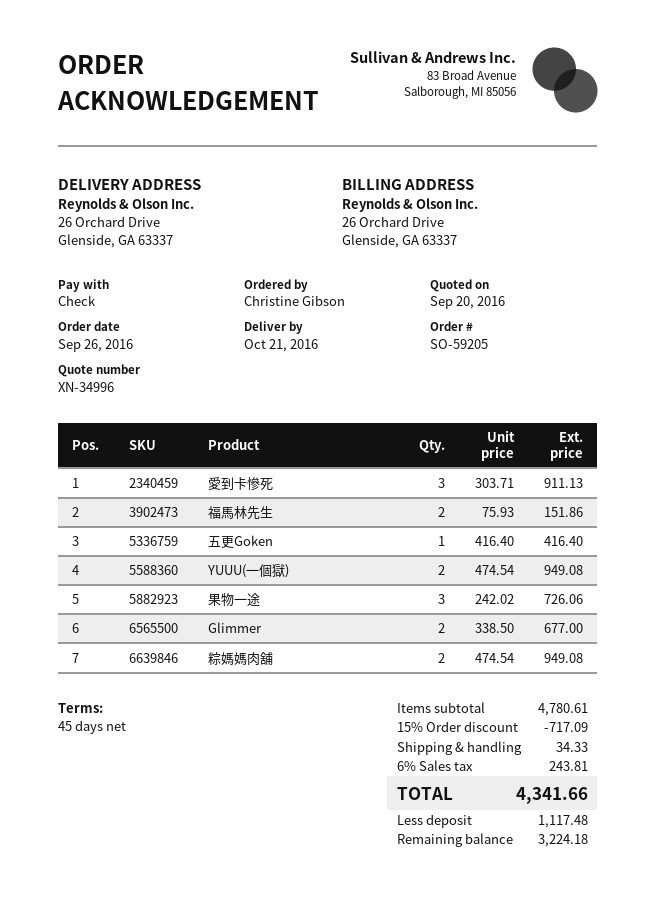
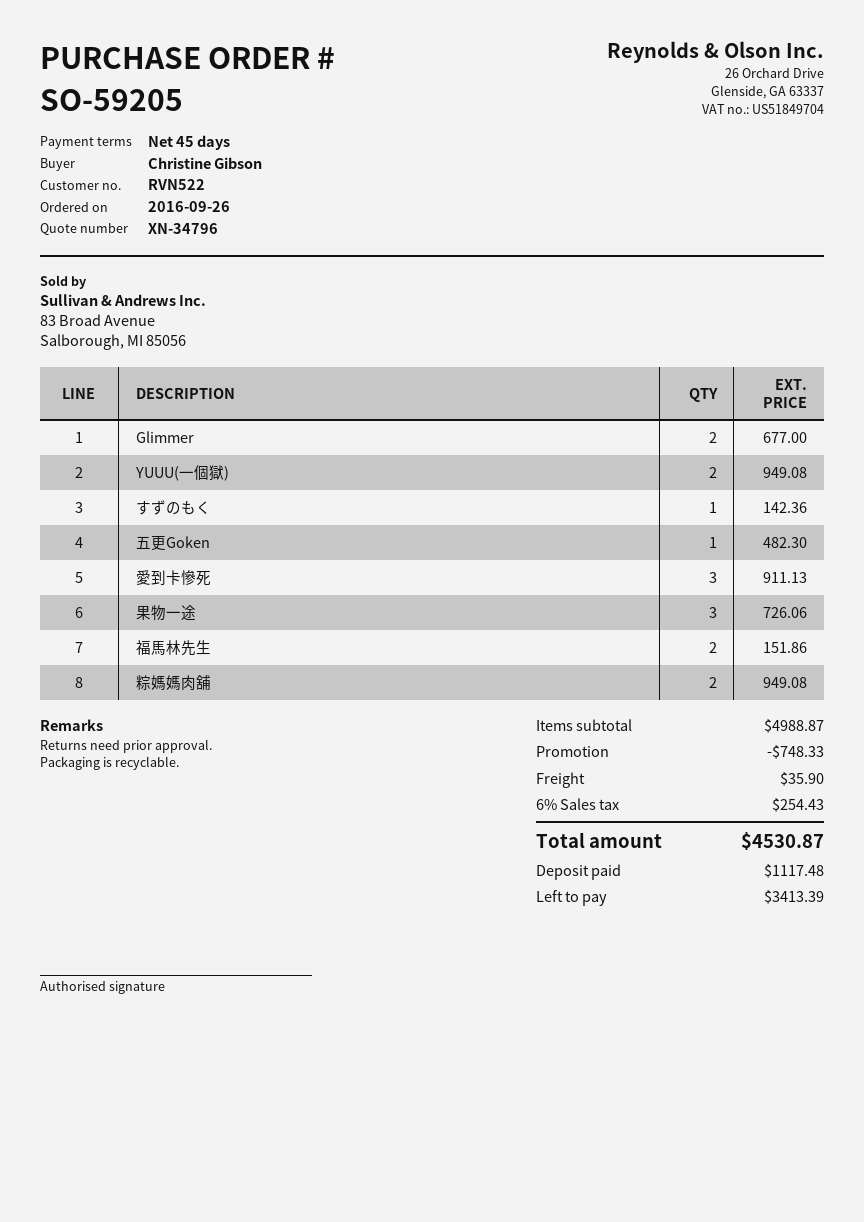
quote number: XN-34996 -> XN-34796
五更Goken: 1 for 416.40 -> 1 for 482.30
すずのもく: none -> 1 for 142.36
subtotal: 4780.61 -> 4988.87
discount: 717.09 -> 748.33
shipping: 34.33 -> 35.90
tax: 6% = 243.81 -> 6% = 254.43
total: 4341.66 -> 4530.87
balance: 3224.18 -> 3413.39

